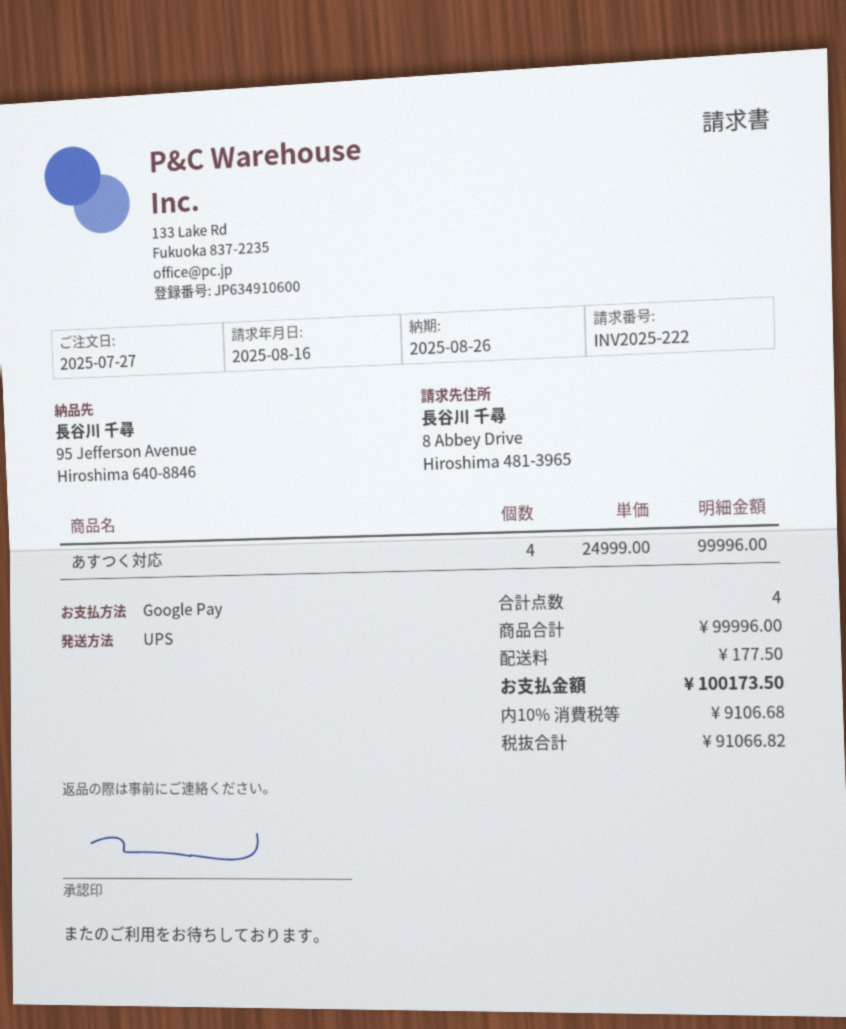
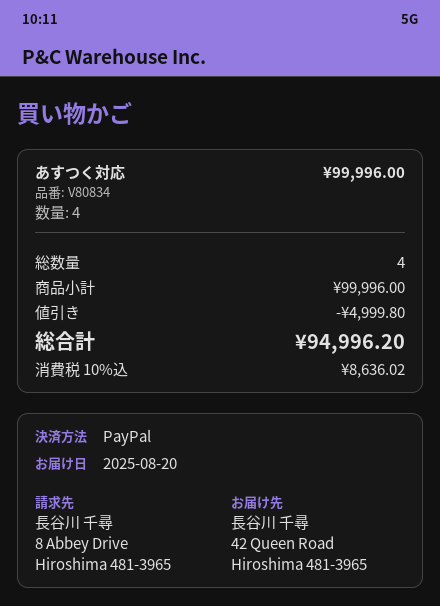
delivery date: 2025-08-26 -> 2025-08-20
payment method: Google Pay -> PayPal
ship to: 95 Jefferson Avenue, Hiroshima 640-8846 -> 42 Queen Road, Hiroshima 481-3965
discount: none -> 4999.80
shipping: 177.50 -> none
tax: 10% = 9106.68 -> 10% = 8636.02
total: 100173.50 -> 94996.20

